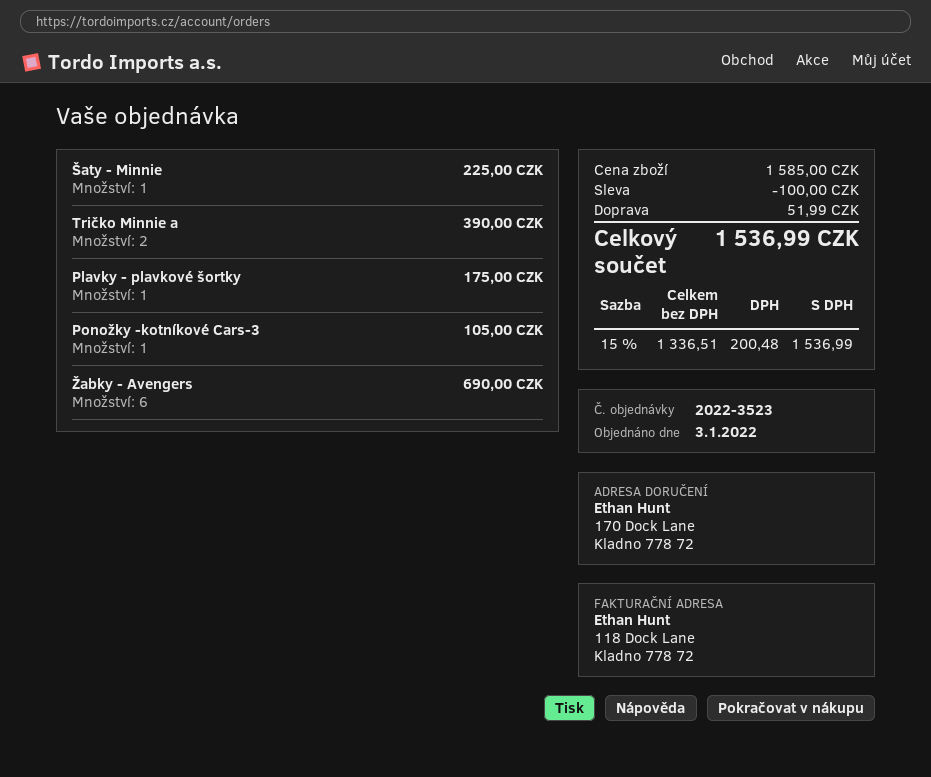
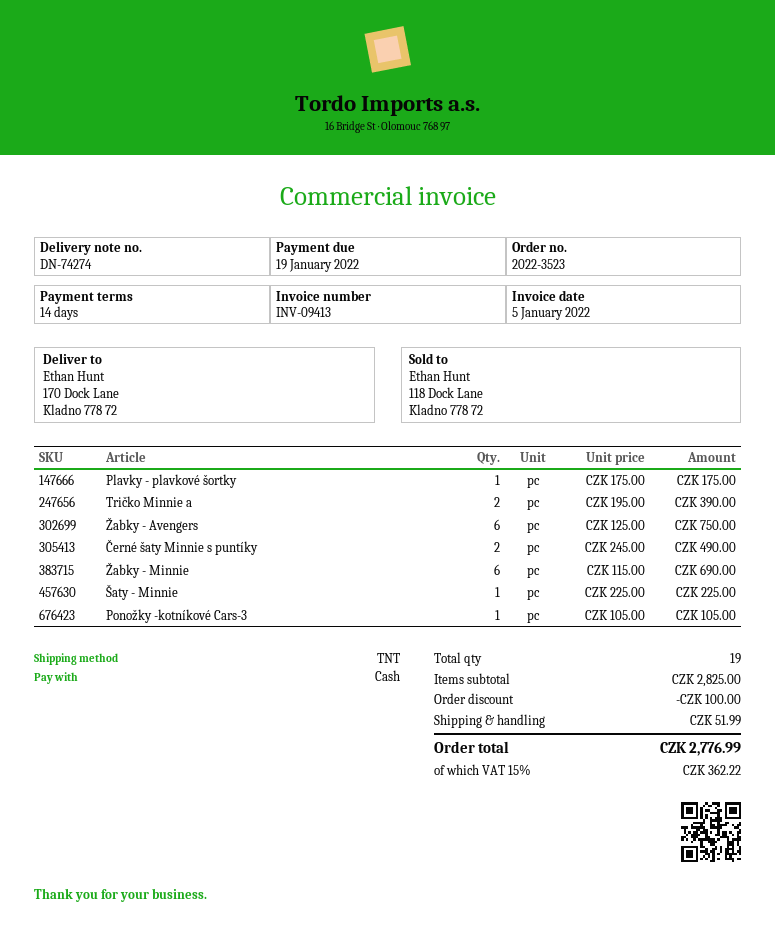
Žabky - Avengers: 6 for 690.00 -> 6 for 750.00
Černé šaty Minnie s puntíky: none -> 2 for 490.00
Žabky - Minnie: none -> 6 for 690.00
subtotal: 1585.00 -> 2825.00
tax: 15% = 200.48 -> 15% = 362.22
total: 1536.99 -> 2776.99

